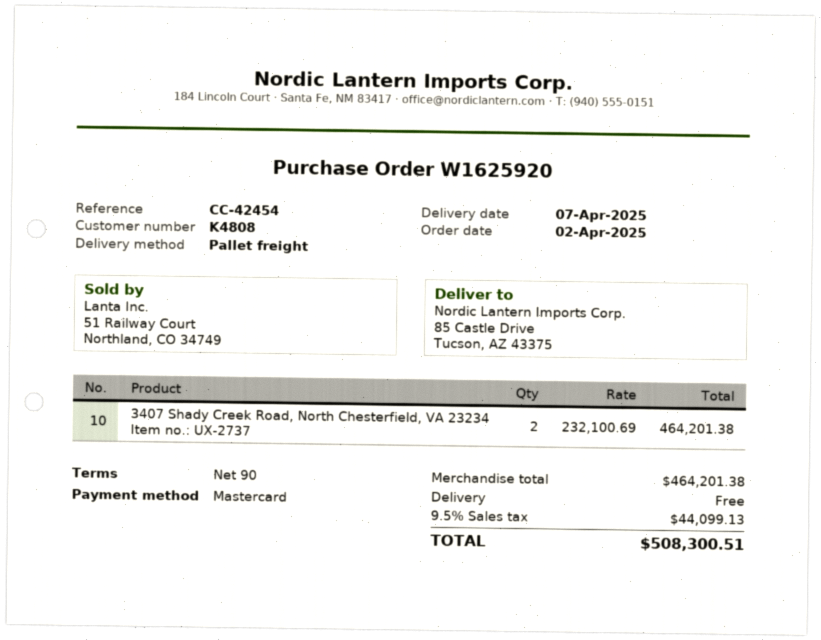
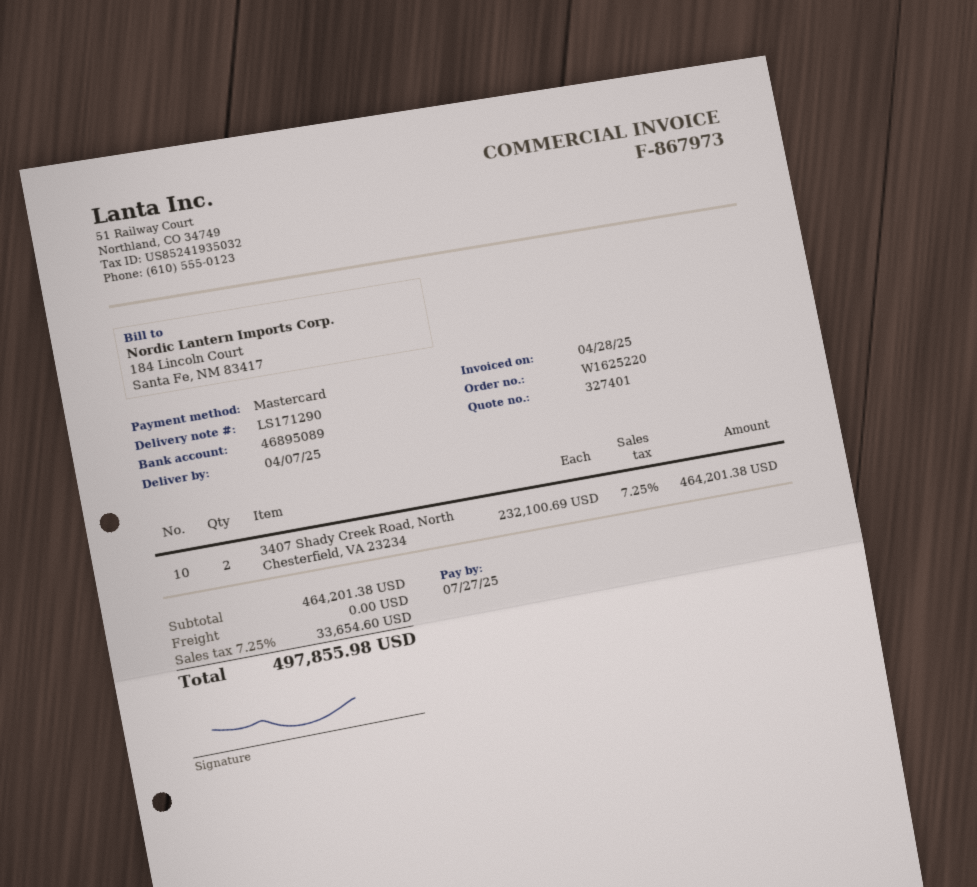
order number: W1625920 -> W1625220
tax: 9.5% = 44099.13 -> 7.25% = 33654.60
total: 508300.51 -> 497855.98

